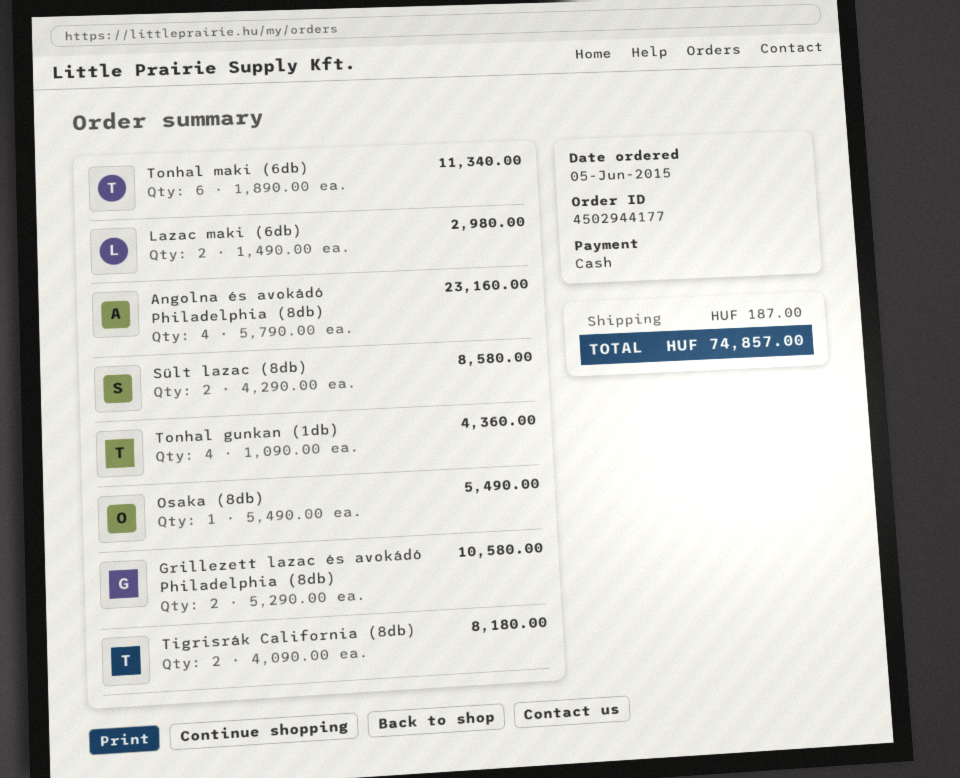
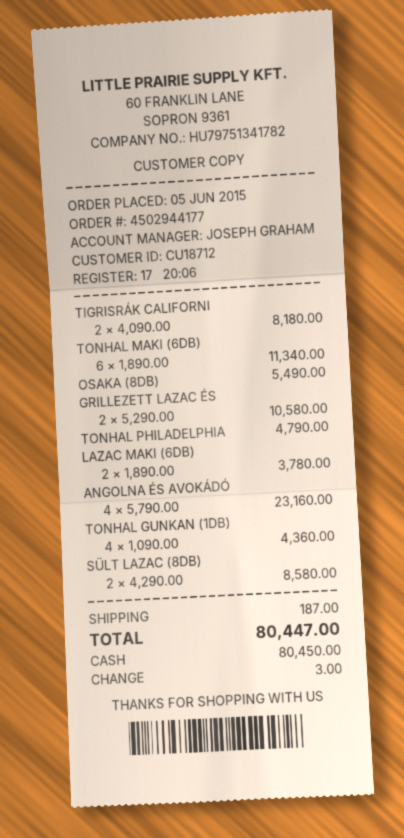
Lazac maki (6db): 2 x 1490.00 = 2980.00 -> 2 x 1890.00 = 3780.00
TONHAL PHILADELPHIA: none -> 1 x 4790.00 = 4790.00
total: 74857.00 -> 80447.00

